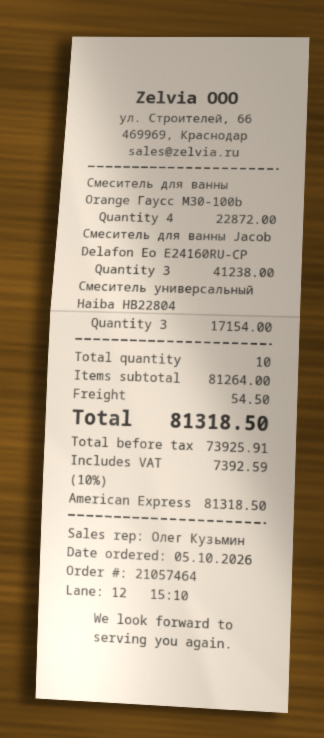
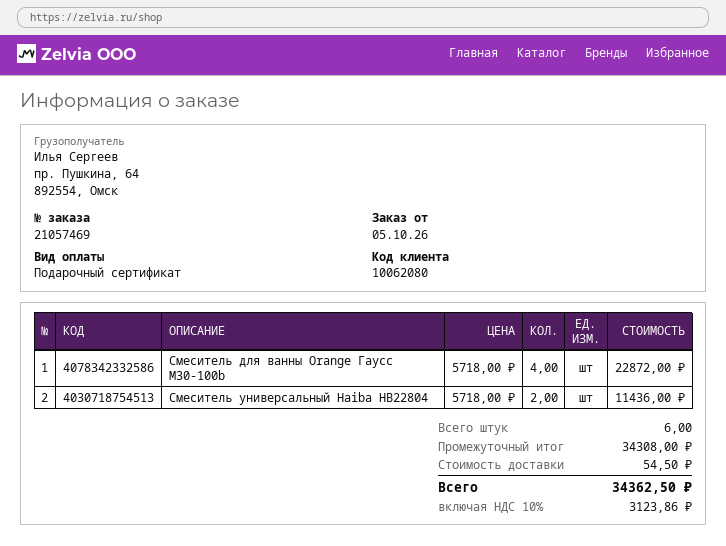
order number: 21057464 -> 21057469
payment method: American Express -> gift card
Смеситель для ванны Jacob Delafon Eo E24160RU-CP: 3 for 41238.00 -> none
Смеситель универсальный Haiba HB22804: 3 for 17154.00 -> 2 for 11436.00
total quantity: 10 -> 6
subtotal: 81264.00 -> 34308.00
tax: 10% = 7392.59 -> 10% = 3123.86
total: 81318.50 -> 34362.50

